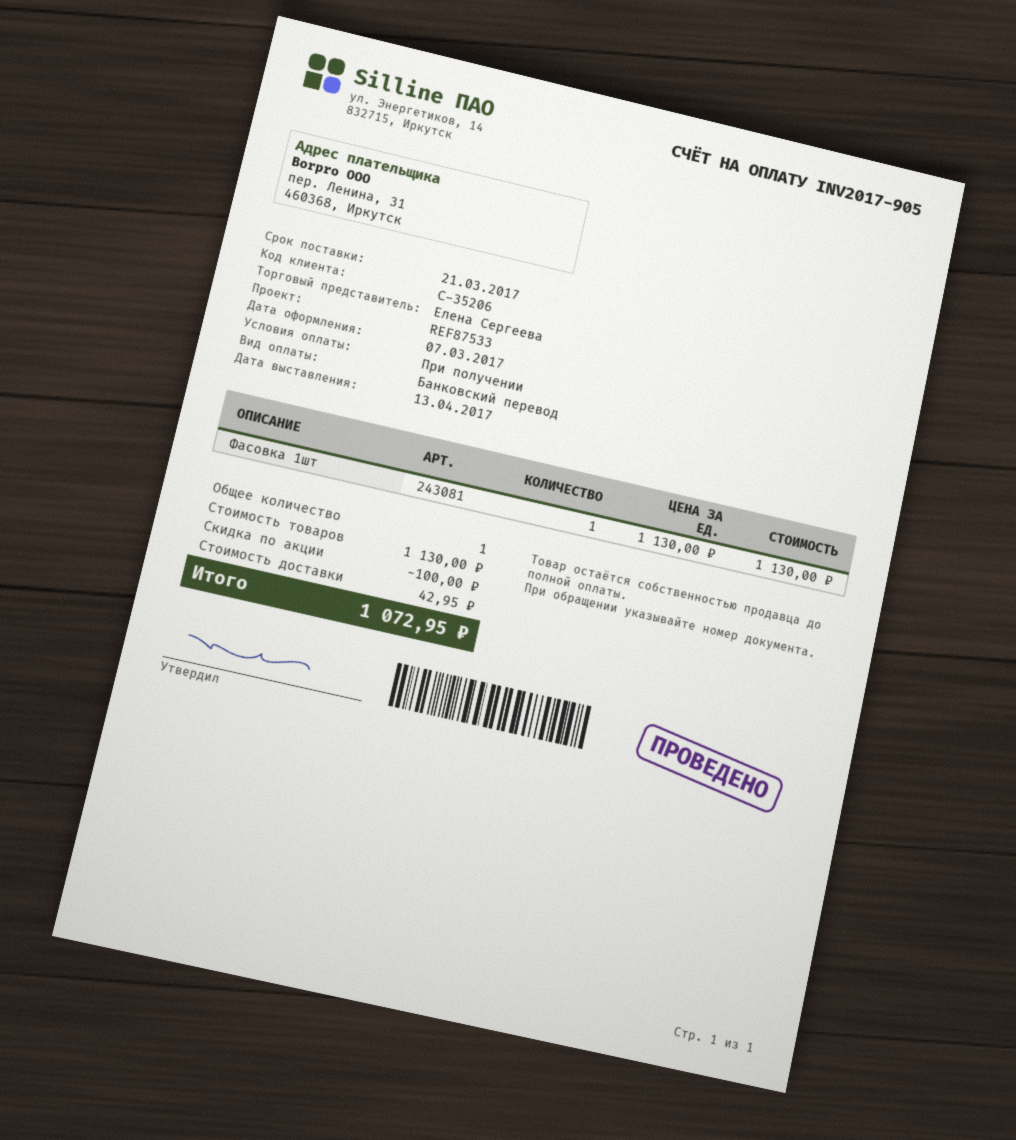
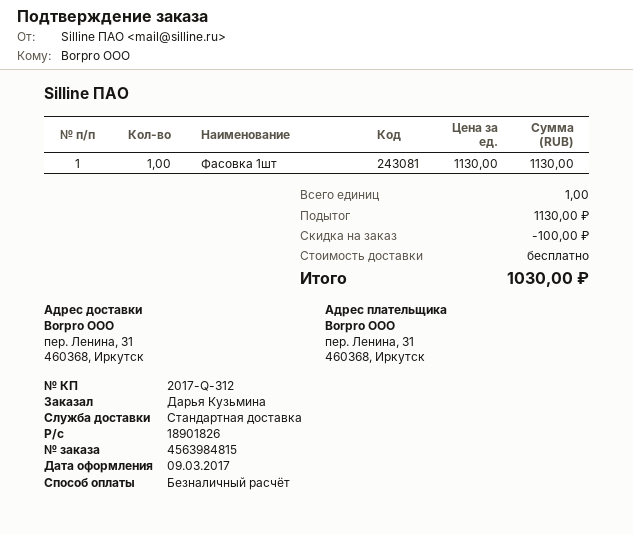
order date: 2017-03-07 -> 2017-03-09
shipping: 42.95 -> 0.00
total: 1072.95 -> 1030.00

